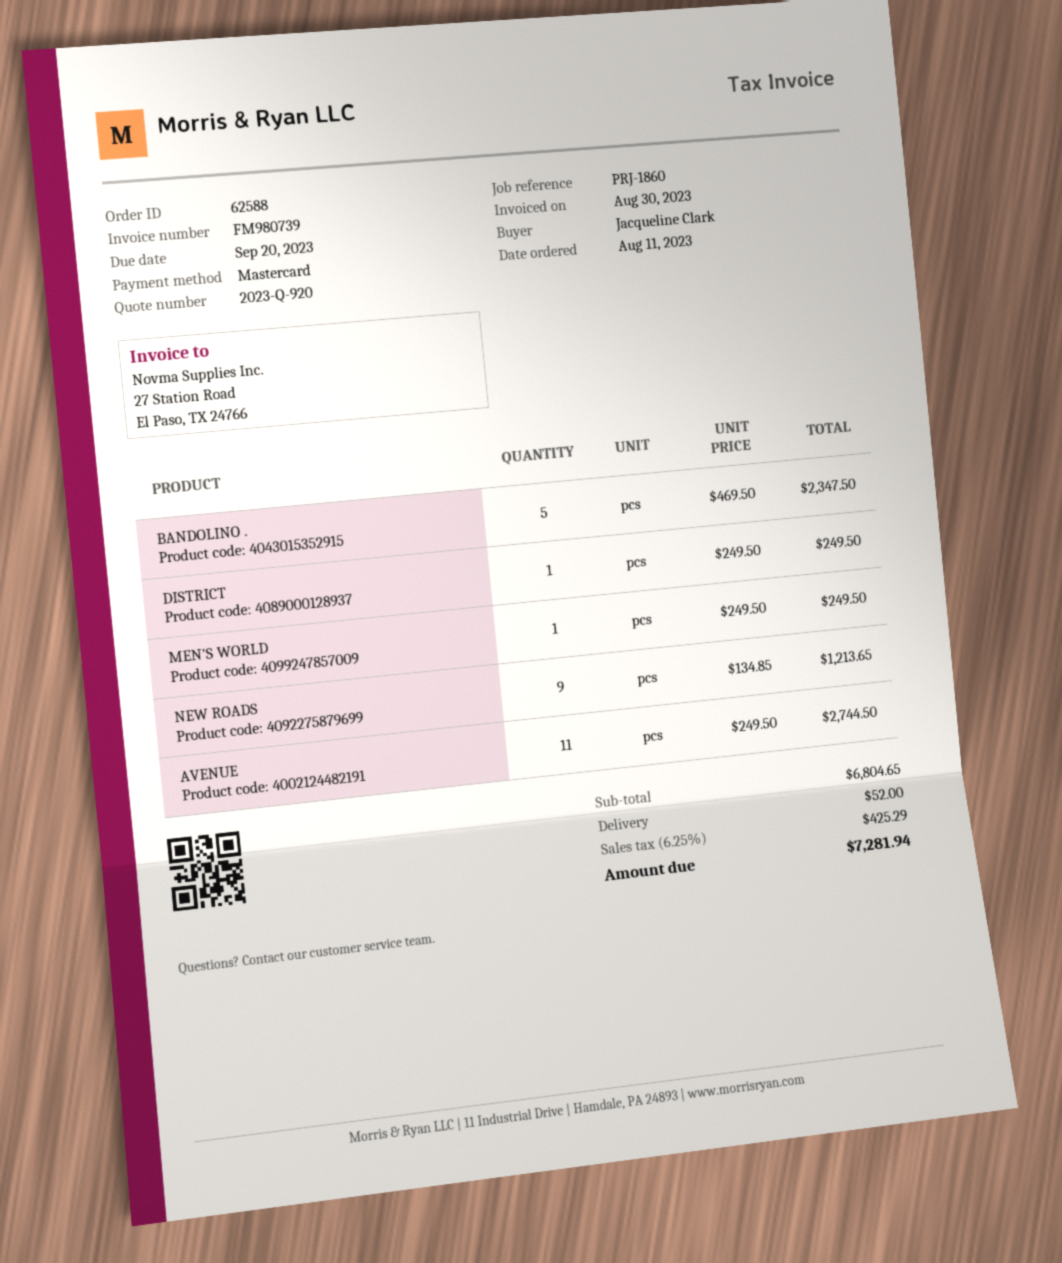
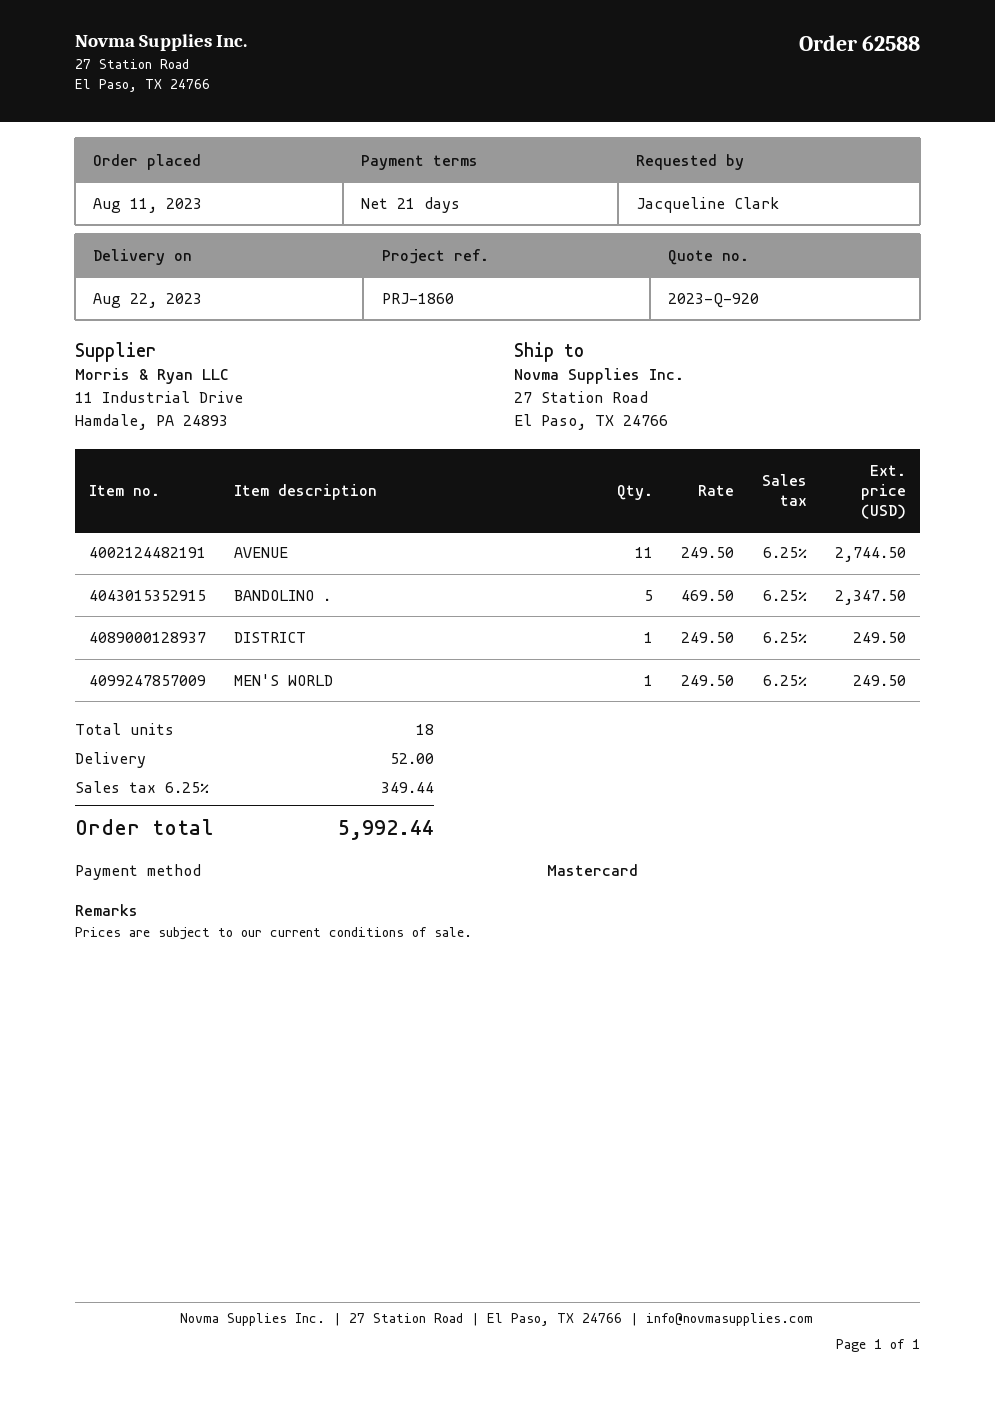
NEW ROADS: 9 x 134.85 = 1213.65 -> none
tax: 6.25% = 425.29 -> 6.25% = 349.44
total: 7281.94 -> 5992.44

